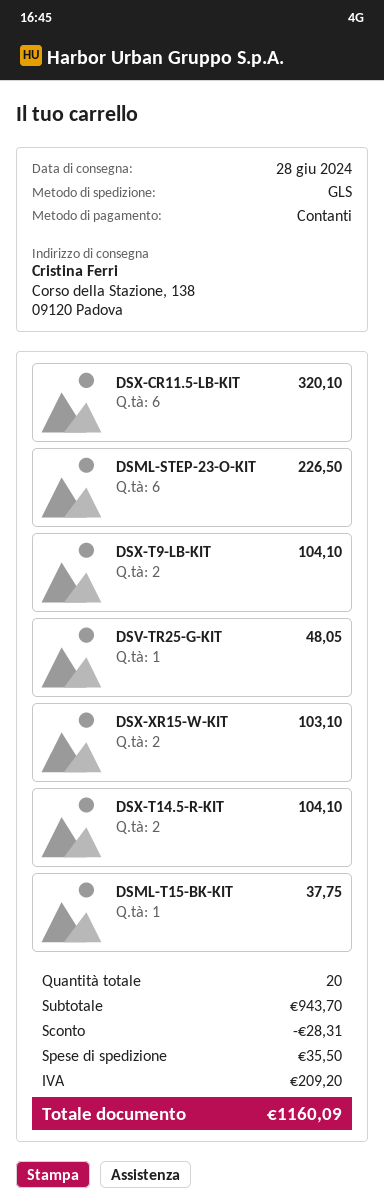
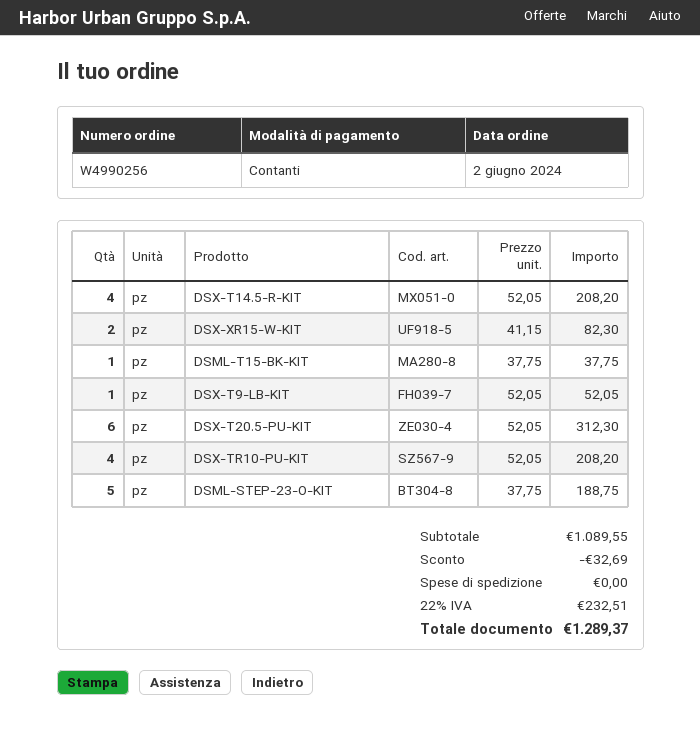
DSX-CR11.5-LB-KIT: 6 for 320.10 -> none
DSML-STEP-23-O-KIT: 6 for 226.50 -> 5 for 188.75
DSX-T9-LB-KIT: 2 for 104.10 -> 1 for 52.05
DSV-TR25-G-KIT: 1 for 48.05 -> none
DSX-XR15-W-KIT: 2 for 103.10 -> 2 for 82.30
DSX-T14.5-R-KIT: 2 for 104.10 -> 4 for 208.20
DSX-T20.5-PU-KIT: none -> 6 for 312.30
DSX-TR10-PU-KIT: none -> 4 for 208.20
subtotal: 943.70 -> 1089.55
discount: 28.31 -> 32.69
shipping: 35.50 -> 0.00
tax: 209.20 -> 232.51
total: 1160.09 -> 1289.37

